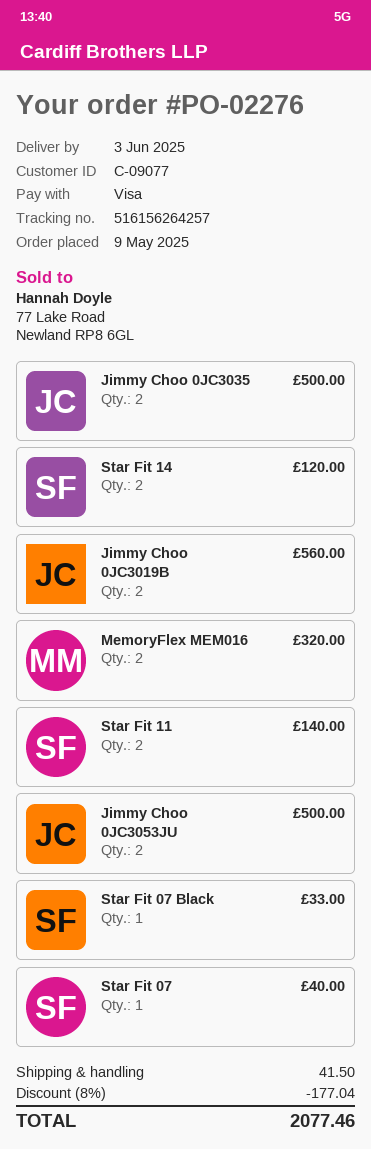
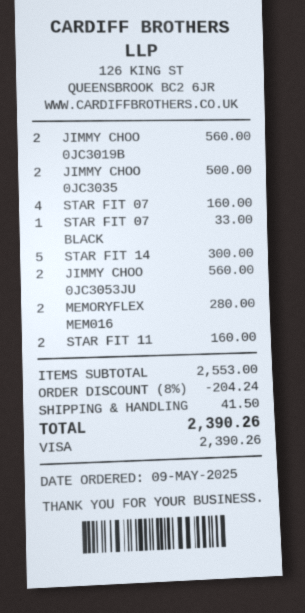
Star Fit 14: 2 for 120.00 -> 5 for 300.00
MemoryFlex MEM016: 2 for 320.00 -> 2 for 280.00
Star Fit 11: 2 for 140.00 -> 2 for 160.00
Jimmy Choo 0JC3053JU: 2 for 500.00 -> 2 for 560.00
Star Fit 07: 1 for 40.00 -> 4 for 160.00
discount: 8% = 177.04 -> 8% = 204.24
total: 2077.46 -> 2390.26

